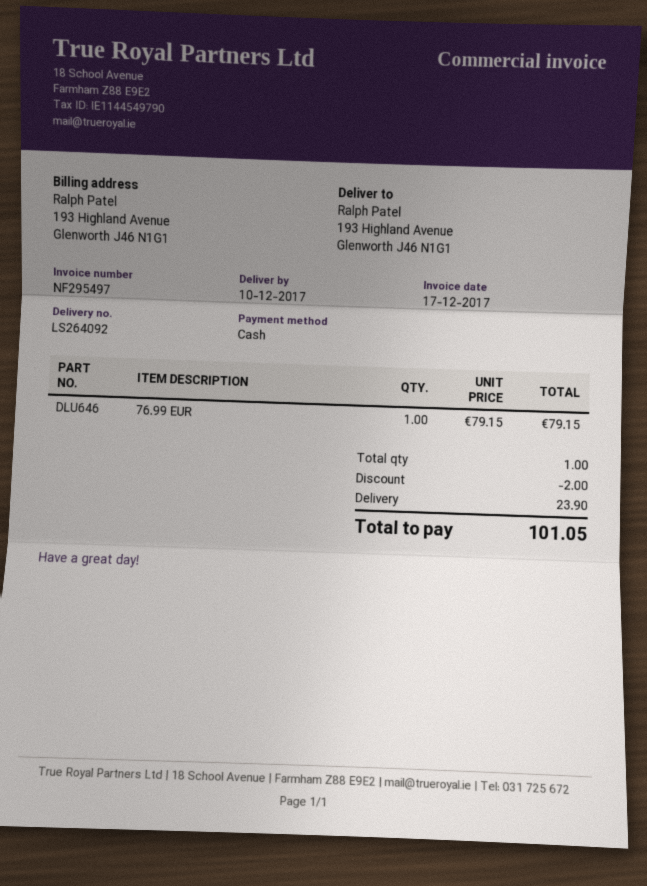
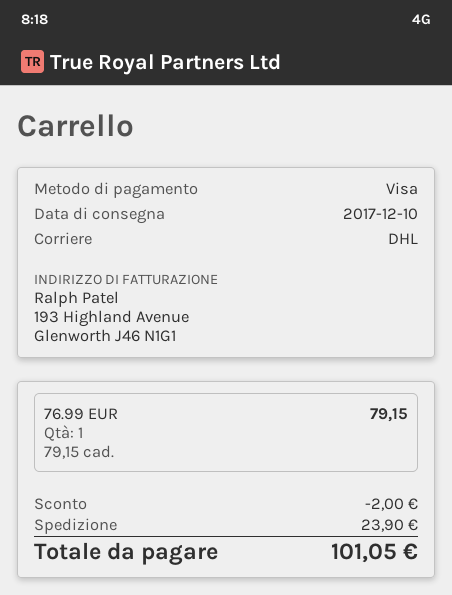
payment method: cash -> Visa

